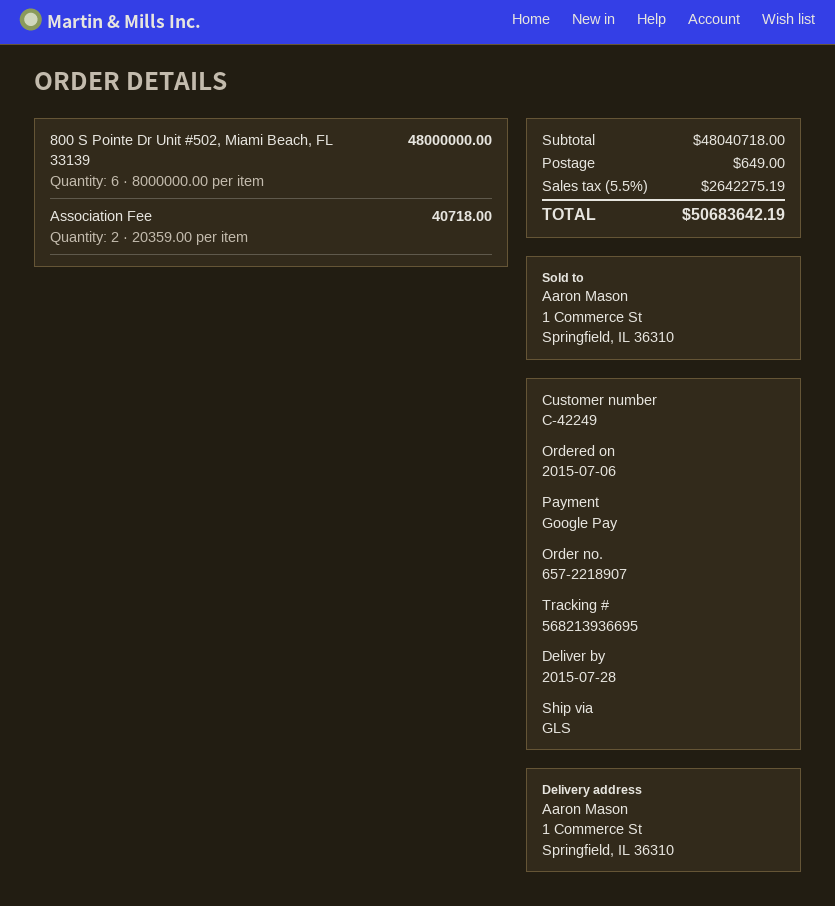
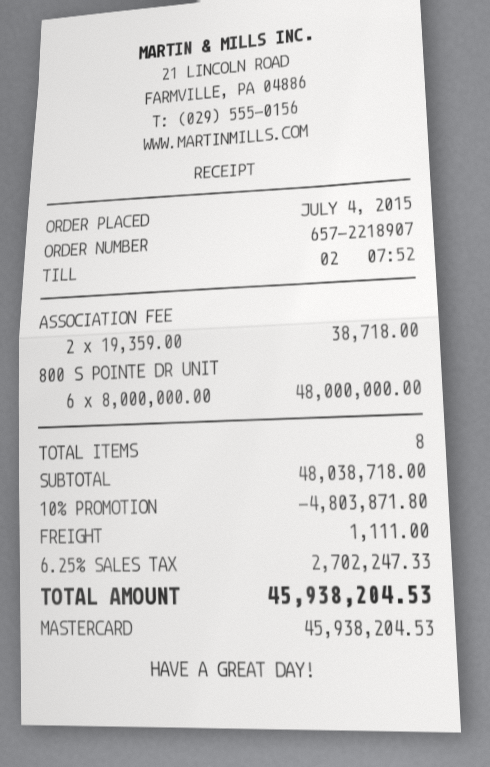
order date: 2015-07-06 -> 2015-07-04
payment method: Google Pay -> Mastercard
Association Fee: 2 x 20359.00 = 40718.00 -> 2 x 19359.00 = 38718.00
subtotal: 48040718.00 -> 48038718.00
discount: none -> 10% = 4803871.80
shipping: 649.00 -> 1111.00
tax: 5.5% = 2642275.19 -> 6.25% = 2702247.33
total: 50683642.19 -> 45938204.53

